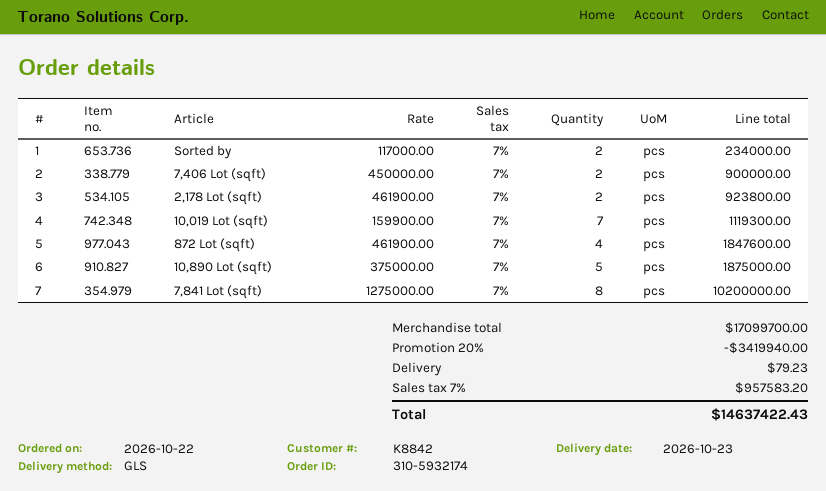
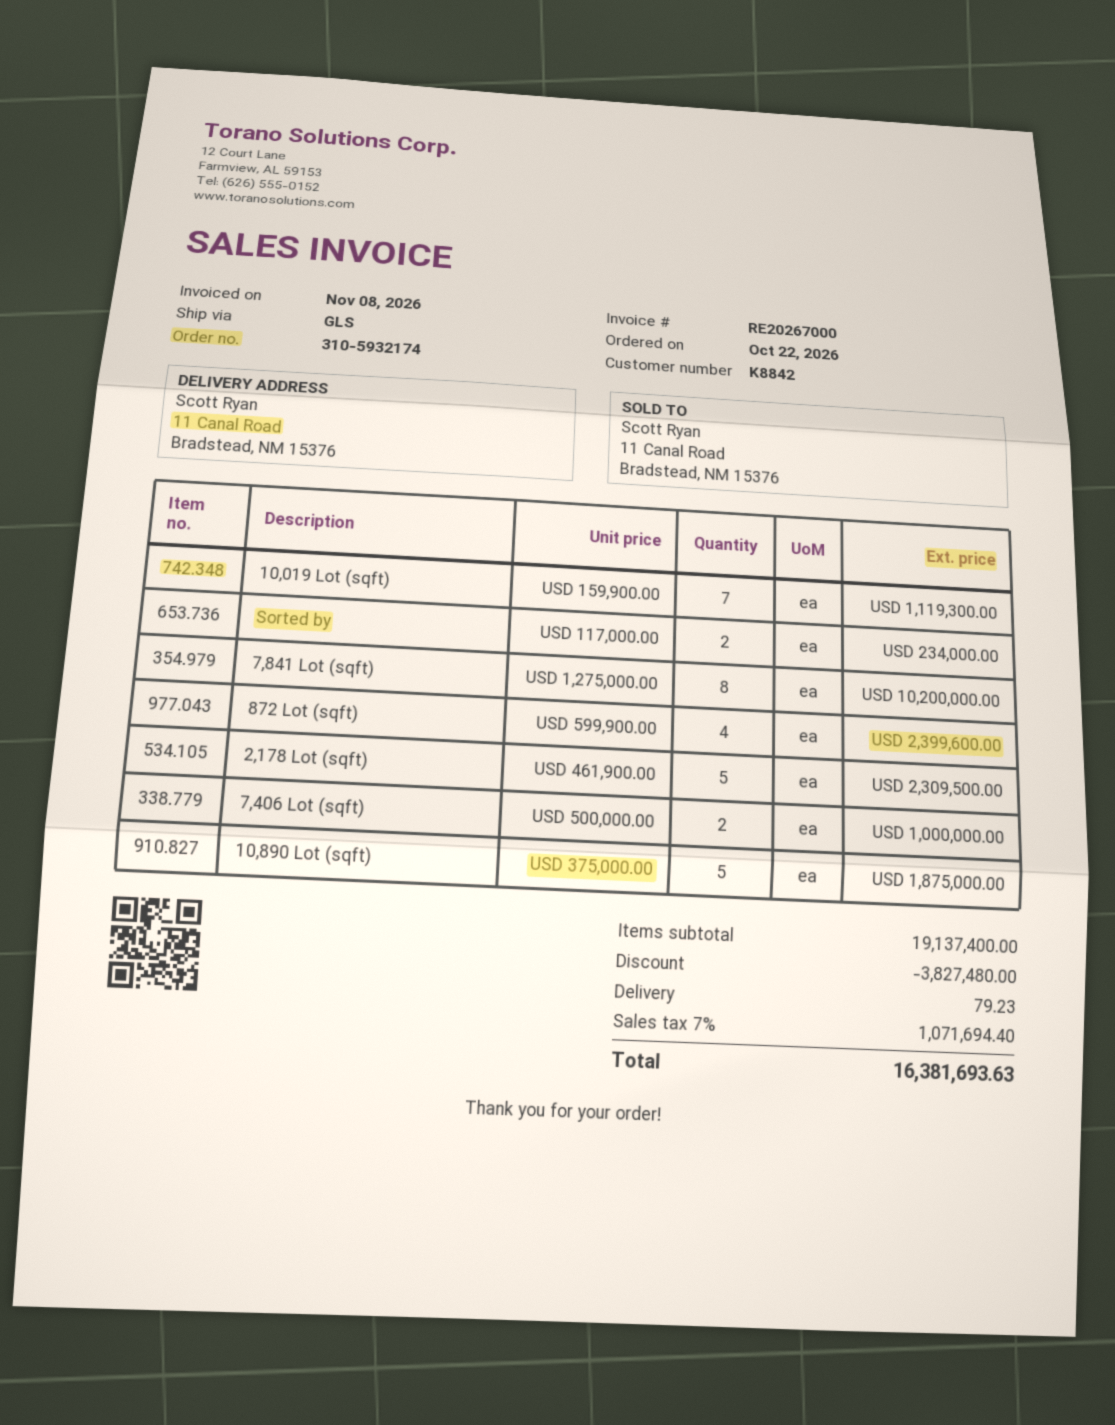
7,406 Lot (sqft): 2 x 450000.00 = 900000.00 -> 2 x 500000.00 = 1000000.00
2,178 Lot (sqft): 2 x 461900.00 = 923800.00 -> 5 x 461900.00 = 2309500.00
872 Lot (sqft): 4 x 461900.00 = 1847600.00 -> 4 x 599900.00 = 2399600.00
subtotal: 17099700.00 -> 19137400.00
discount: 3419940.00 -> 3827480.00
tax: 7% = 957583.20 -> 7% = 1071694.40
total: 14637422.43 -> 16381693.63

